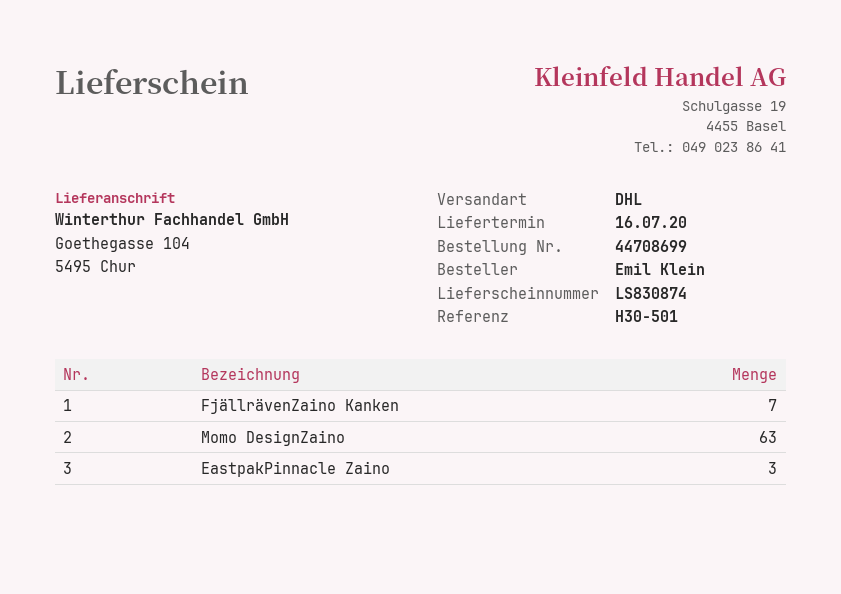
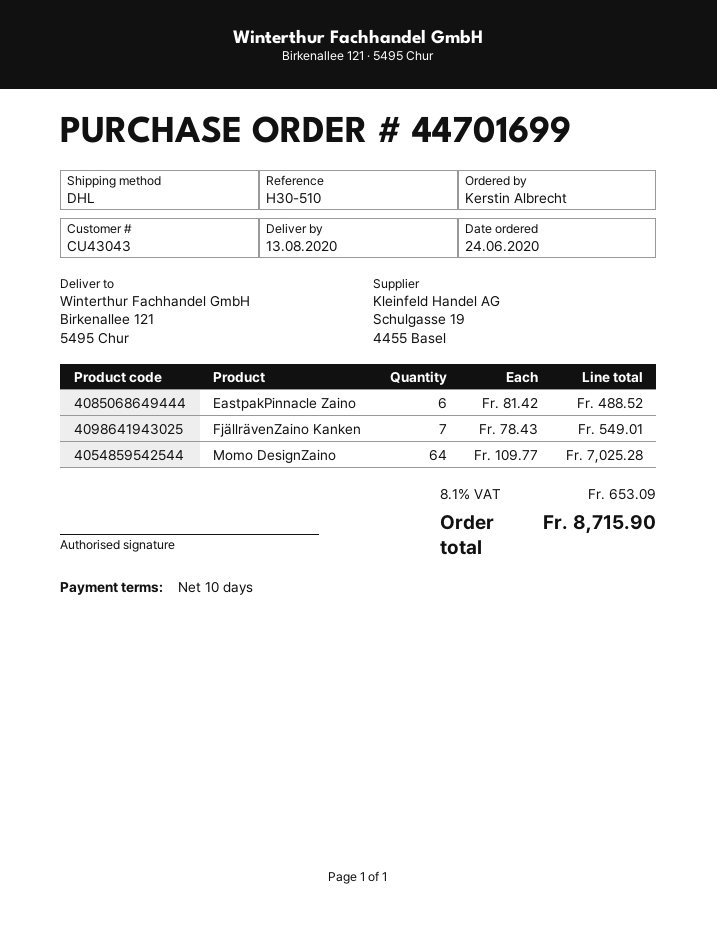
order number: 44708699 -> 44701699
delivery date: 2020-07-16 -> 2020-08-13
reference: H30-501 -> H30-510
ordered by: Emil Klein -> Kerstin Albrecht
ship to: Goethegasse 104, 5495 Chur -> Birkenallee 121, 5495 Chur
Momo DesignZaino: 63 -> 64
EastpakPinnacle Zaino: 3 -> 6

